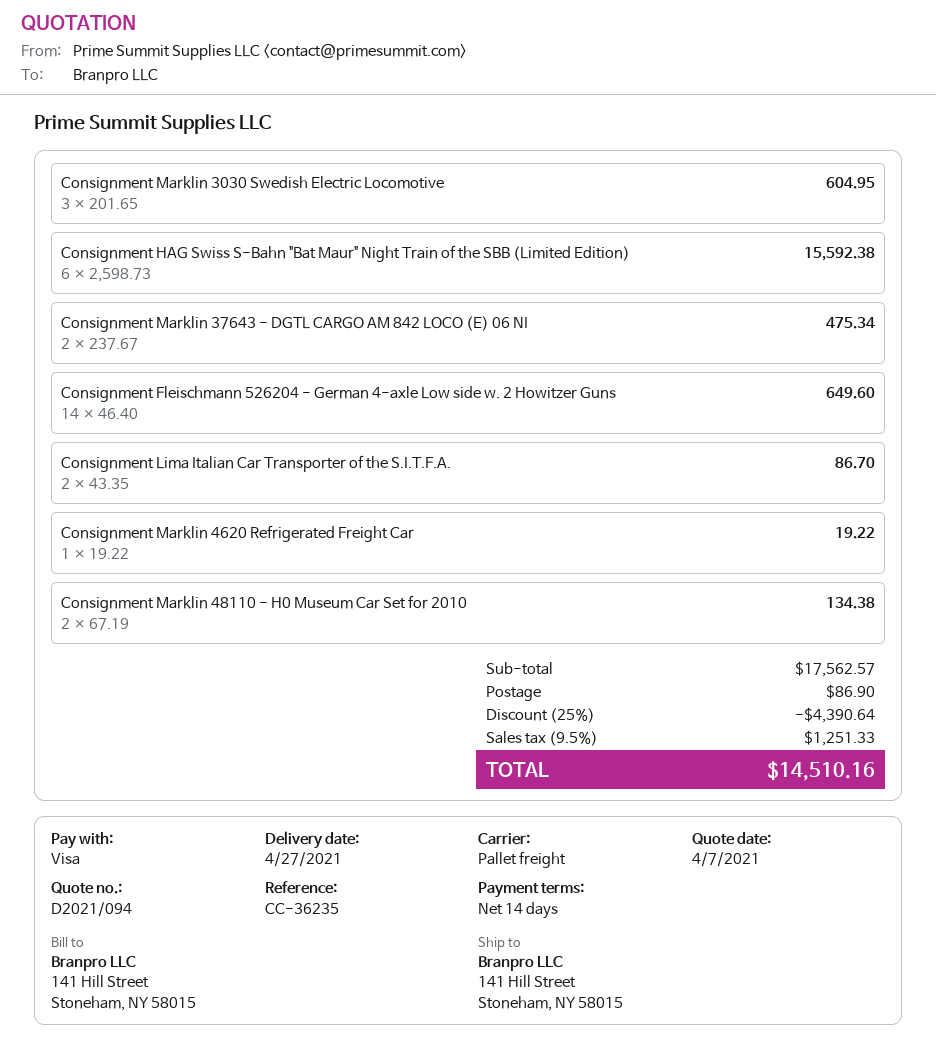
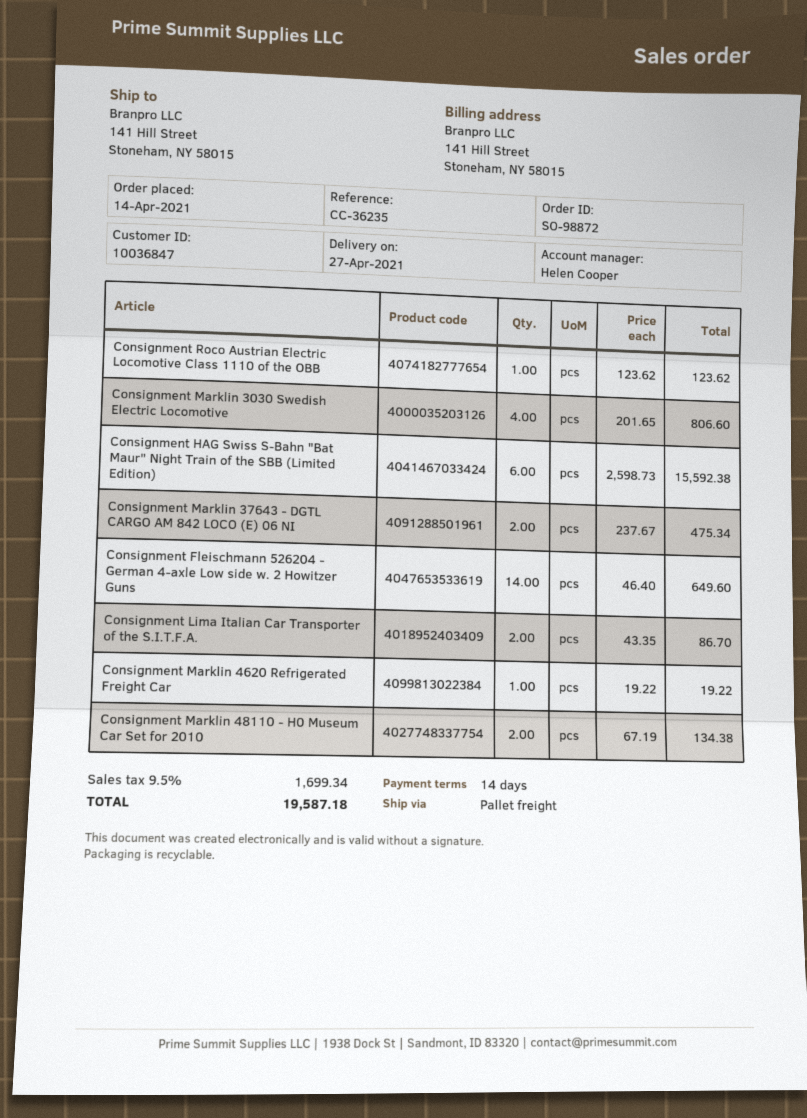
Consignment Marklin 3030 Swedish Electric Locomotive: 3 x 201.65 = 604.95 -> 4 x 201.65 = 806.60
Consignment Roco Austrian Electric Locomotive Class 1110 of the OBB: none -> 1 x 123.62 = 123.62
discount: 25% = 4390.64 -> none
shipping: 86.90 -> none
tax: 9.5% = 1251.33 -> 9.5% = 1699.34
total: 14510.16 -> 19587.18

